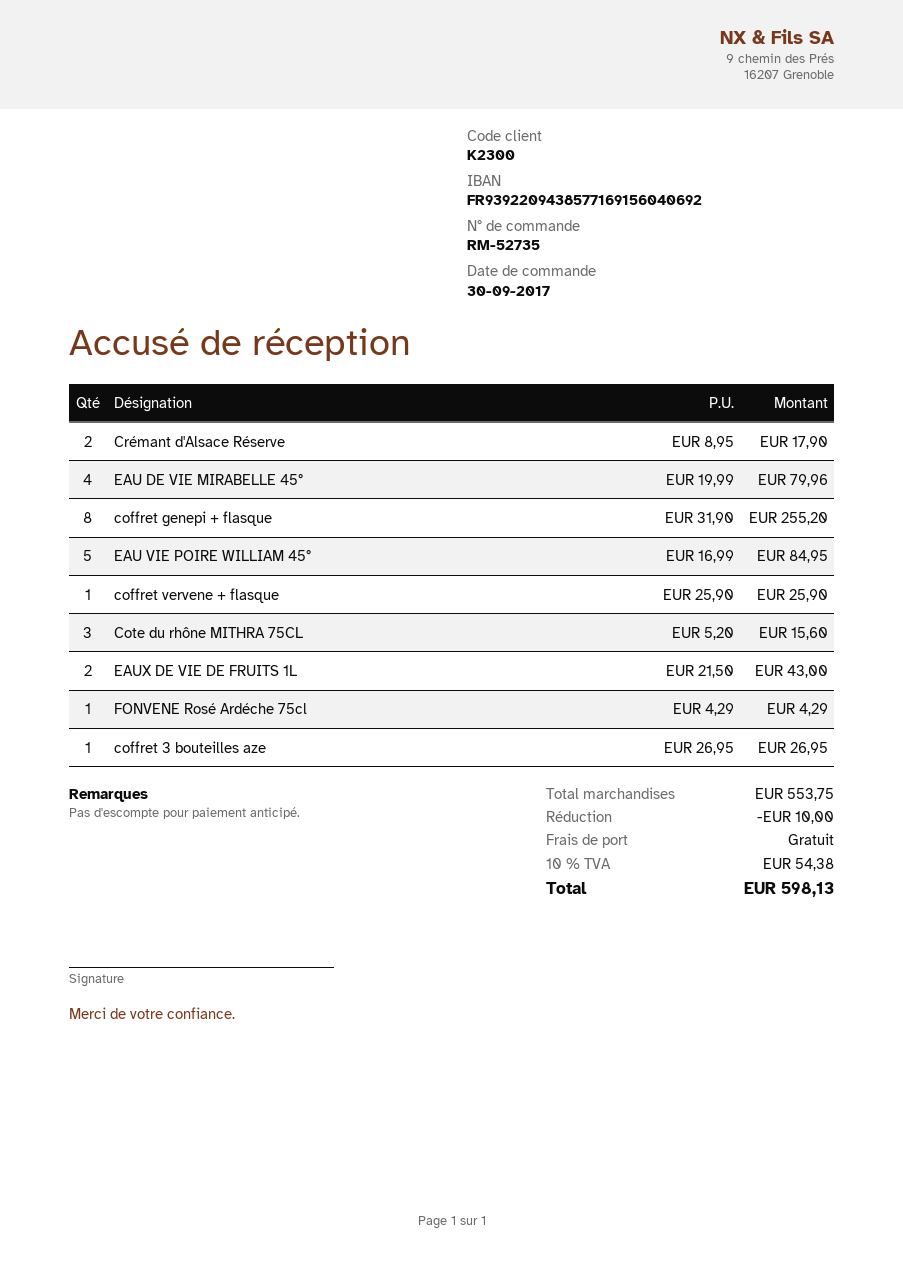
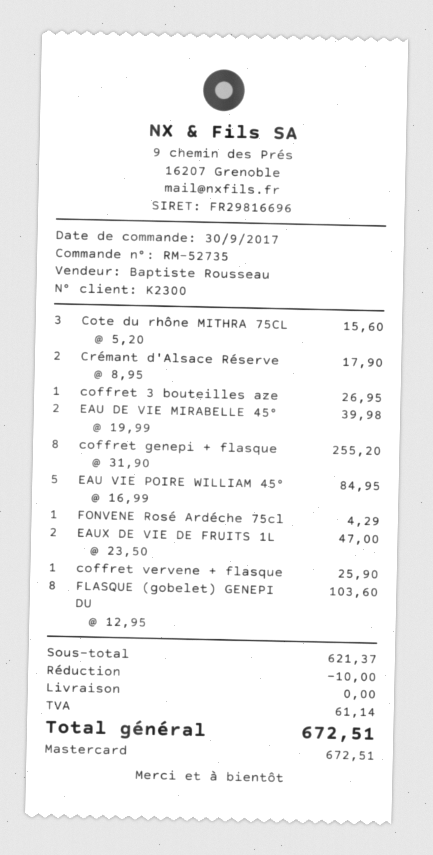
EAU DE VIE MIRABELLE 45°: 4 x 19.99 = 79.96 -> 2 x 19.99 = 39.98
EAUX DE VIE DE FRUITS 1L: 2 x 21.50 = 43.00 -> 2 x 23.50 = 47.00
FLASQUE (gobelet) GENEPI DU: none -> 8 x 12.95 = 103.60
subtotal: 553.75 -> 621.37
tax: 54.38 -> 61.14
total: 598.13 -> 672.51

